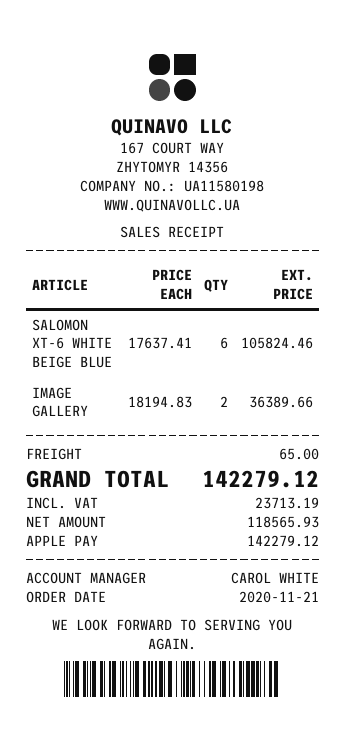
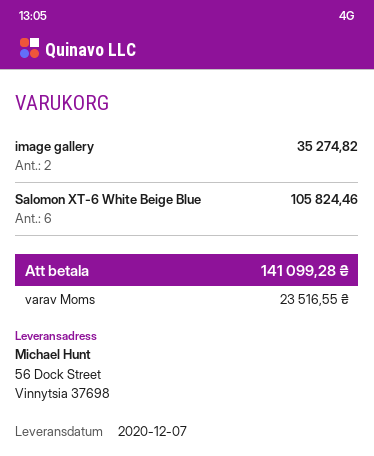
IMAGE GALLERY: 2 for 36389.66 -> 2 for 35274.82
shipping: 65.00 -> none
tax: 23713.19 -> 23516.55
total: 142279.12 -> 141099.28

